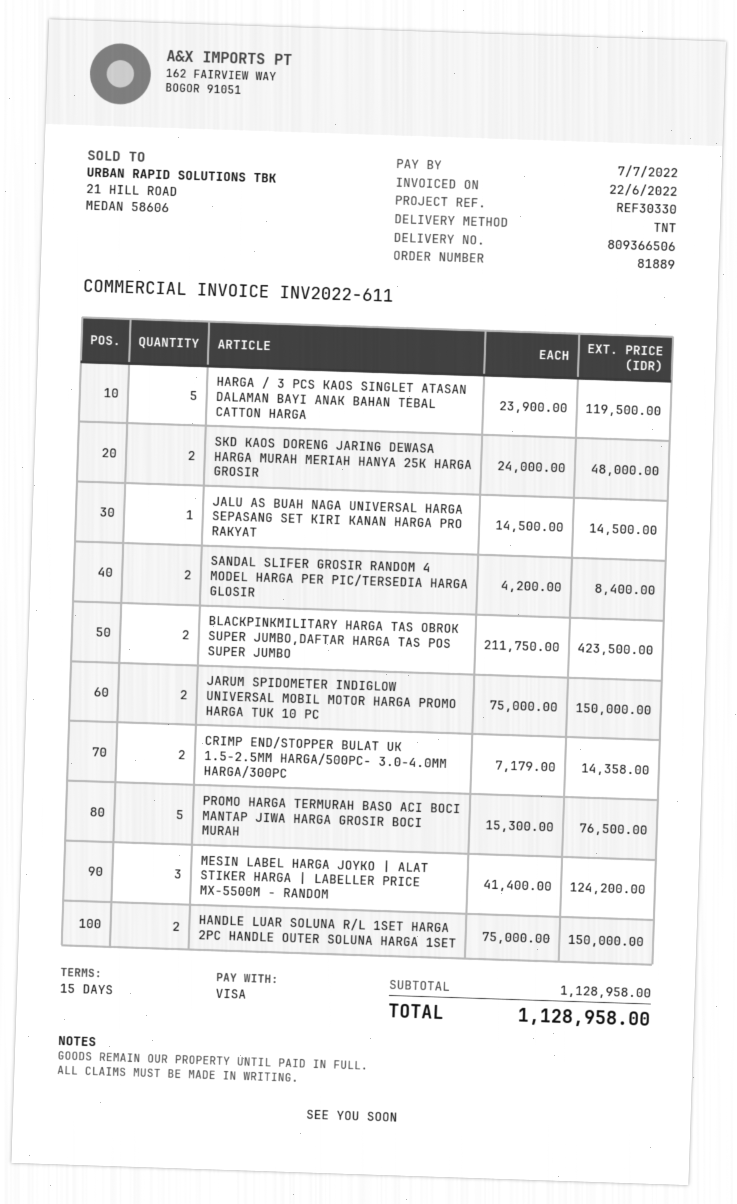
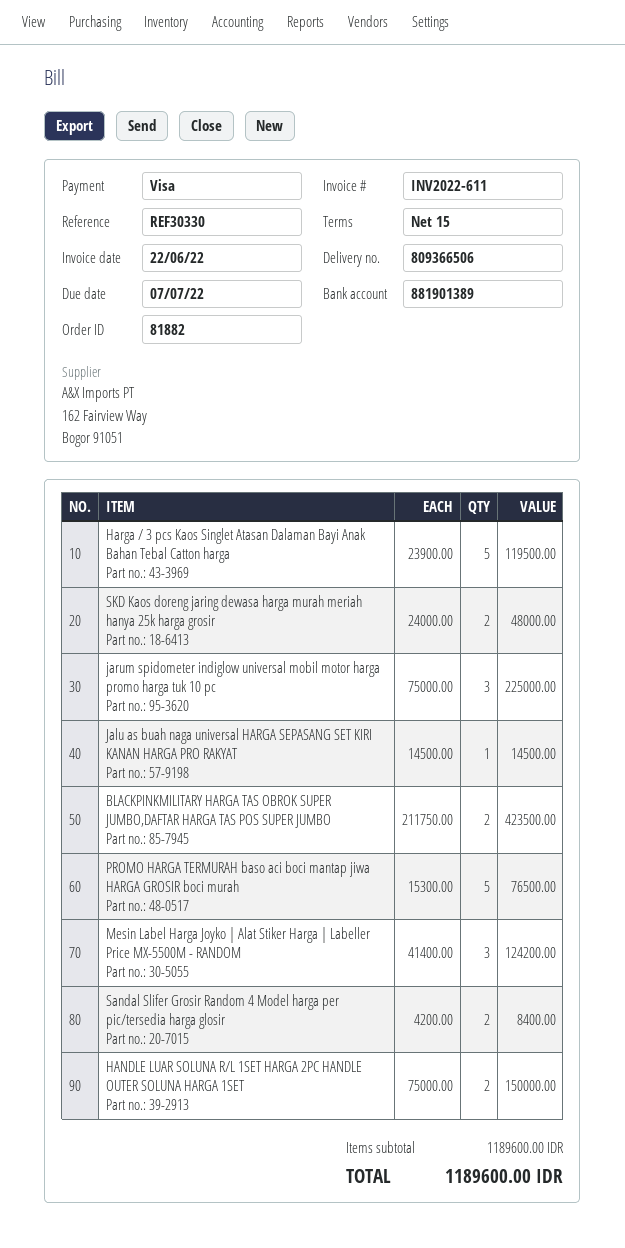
order number: 81889 -> 81882
JARUM SPIDOMETER INDIGLOW UNIVERSAL MOBIL MOTOR HARGA PROMO HARGA TUK 10 PC: 2 x 75000.00 = 150000.00 -> 3 x 75000.00 = 225000.00
CRIMP END/STOPPER BULAT UK 1.5-2.5MM HARGA/500PC- 3.0-4.0MM HARGA/300PC: 2 x 7179.00 = 14358.00 -> none
subtotal: 1128958.00 -> 1189600.00
total: 1128958.00 -> 1189600.00

